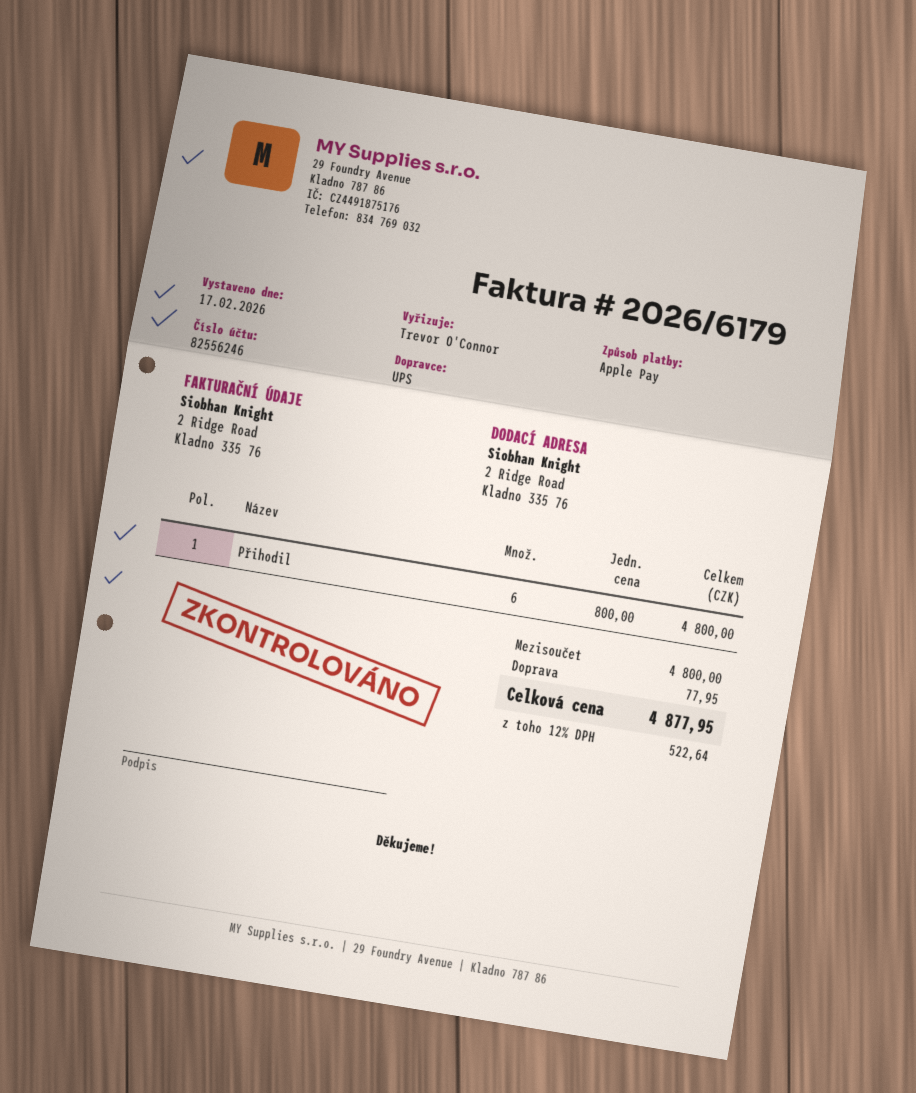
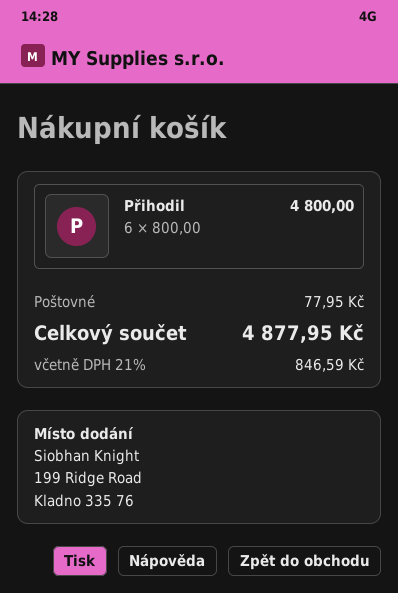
ship to: 2 Ridge Road, Kladno 335 76 -> 199 Ridge Road, Kladno 335 76
tax: 12% = 522.64 -> 21% = 846.59

